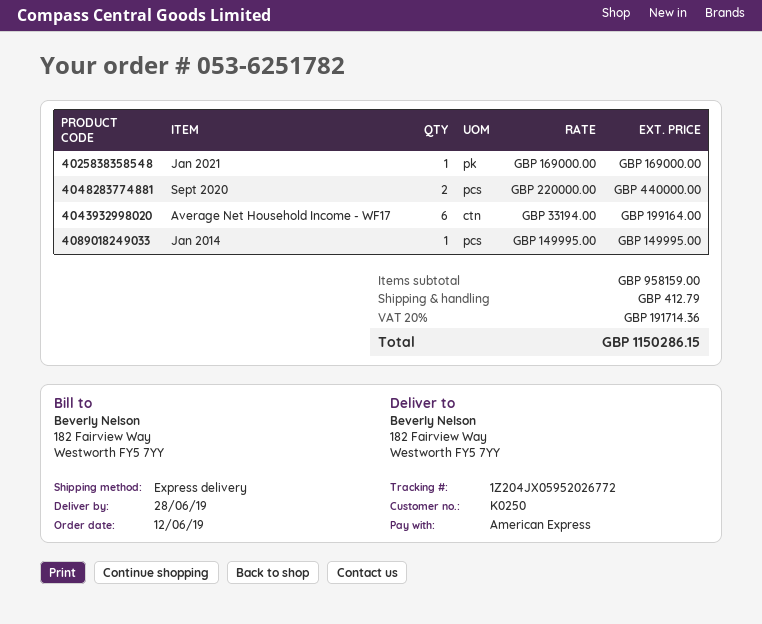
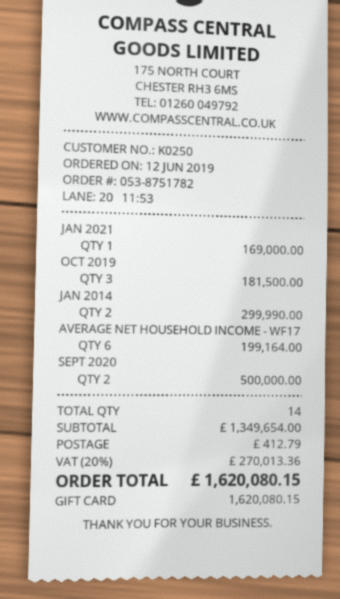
order number: 053-6251782 -> 053-8751782
payment method: American Express -> gift card
Sept 2020: 2 for 440000.00 -> 2 for 500000.00
Jan 2014: 1 for 149995.00 -> 2 for 299990.00
OCT 2019: none -> 3 for 181500.00
subtotal: 958159.00 -> 1349654.00
tax: 20% = 191714.36 -> 20% = 270013.36
total: 1150286.15 -> 1620080.15

